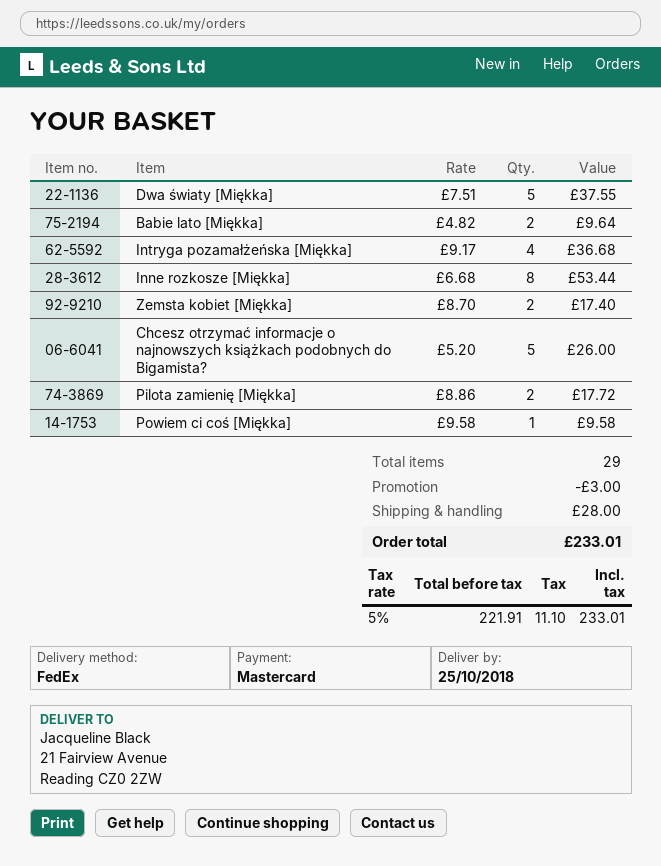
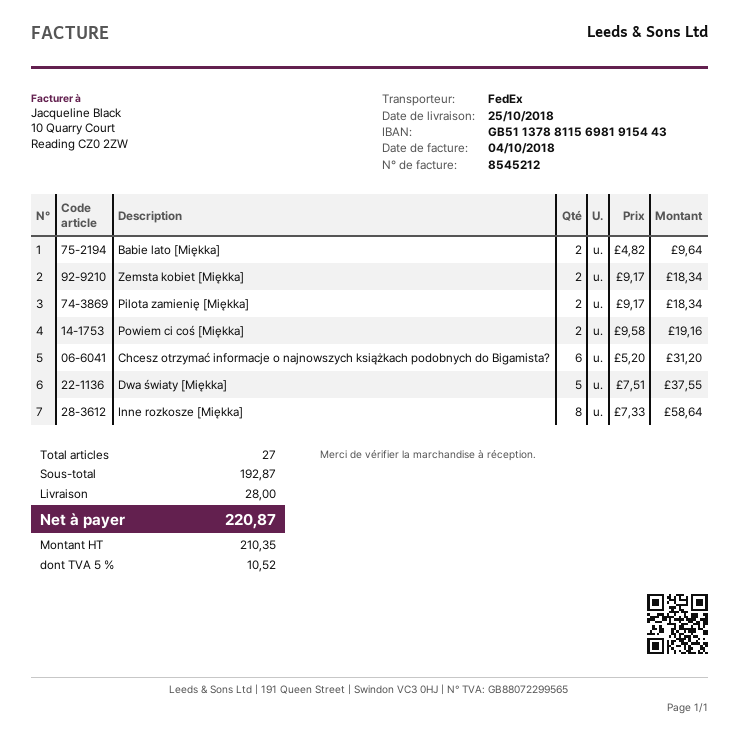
Intryga pozamałżeńska [Miękka]: 4 x 9.17 = 36.68 -> none
Inne rozkosze [Miękka]: 8 x 6.68 = 53.44 -> 8 x 7.33 = 58.64
Zemsta kobiet [Miękka]: 2 x 8.70 = 17.40 -> 2 x 9.17 = 18.34
Chcesz otrzymać informacje o najnowszych książkach podobnych do Bigamista?: 5 x 5.20 = 26.00 -> 6 x 5.20 = 31.20
Pilota zamienię [Miękka]: 2 x 8.86 = 17.72 -> 2 x 9.17 = 18.34
Powiem ci coś [Miękka]: 1 x 9.58 = 9.58 -> 2 x 9.58 = 19.16
total quantity: 29 -> 27
discount: 3.00 -> none
net: 221.91 -> 210.35
tax: 5% = 11.10 -> 5% = 10.52
total: 233.01 -> 220.87

